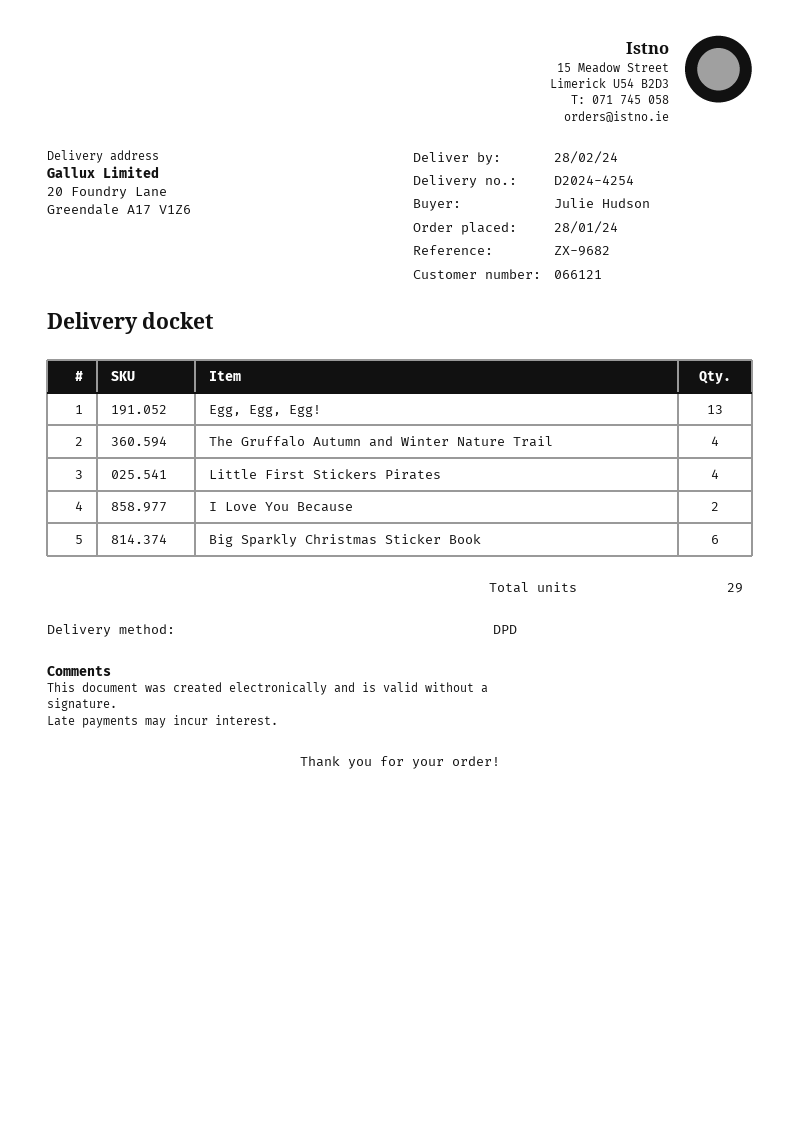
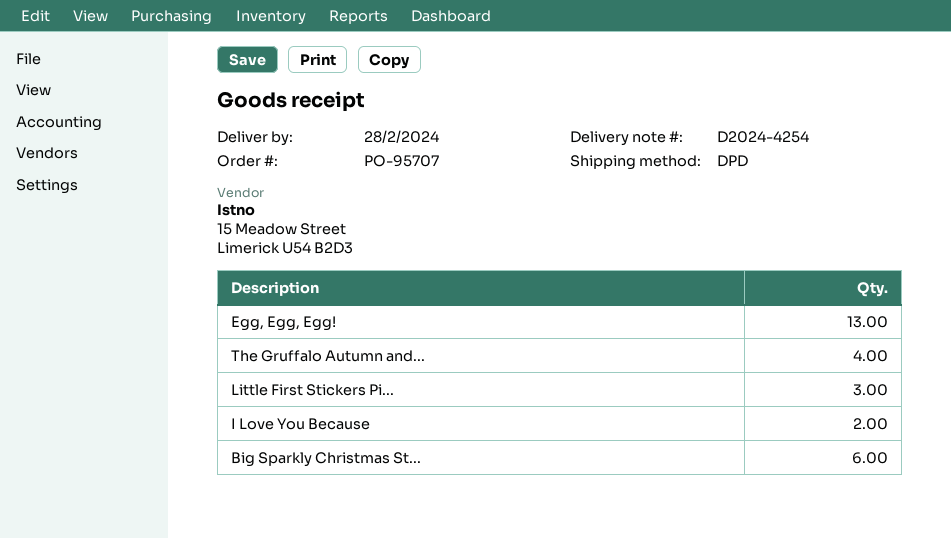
Little First Stickers Pirates: 4 -> 3

